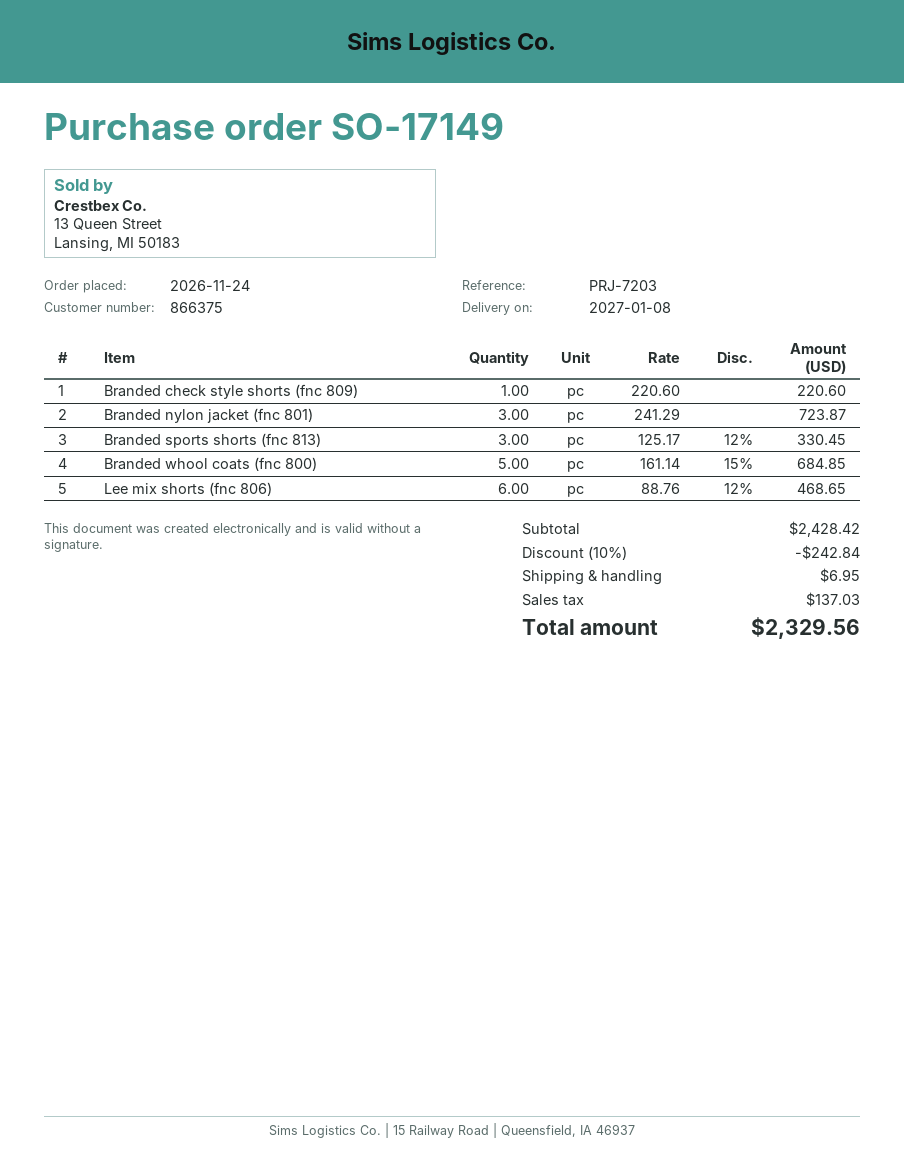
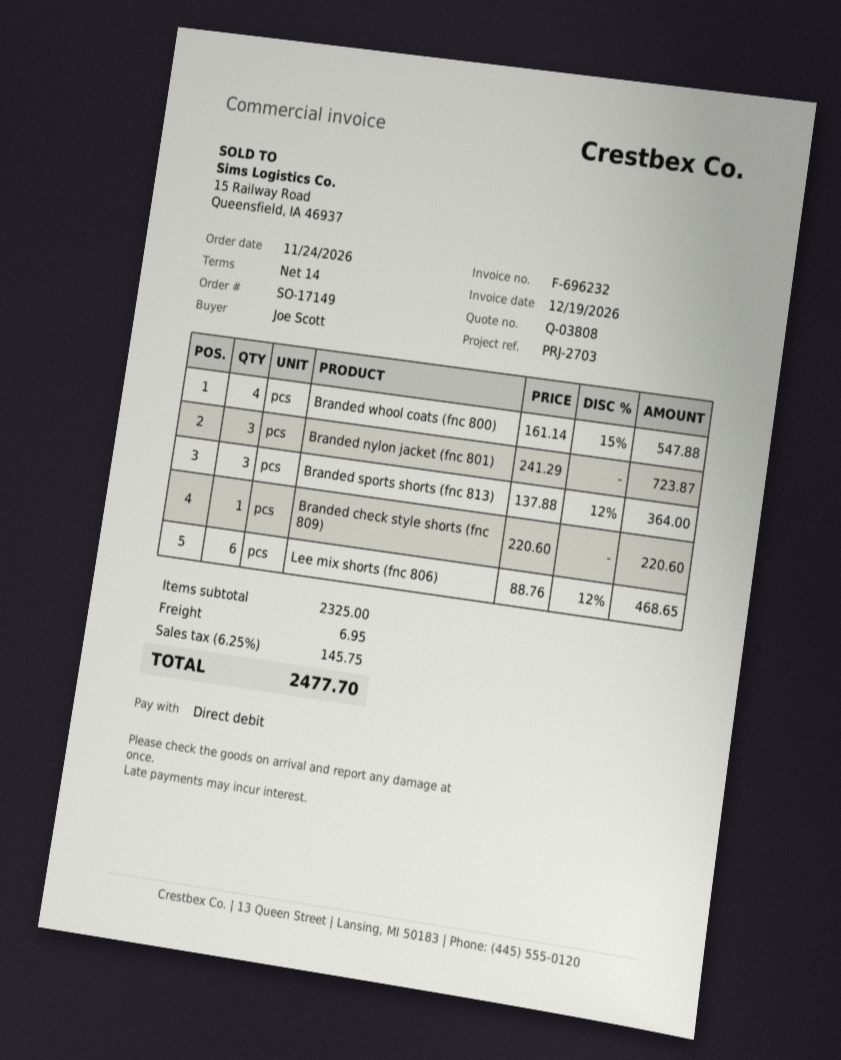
reference: PRJ-7203 -> PRJ-2703
Branded sports shorts (fnc 813): 3 x 125.17 - 12% = 330.45 -> 3 x 137.88 - 12% = 364.00
Branded whool coats (fnc 800): 5 x 161.14 - 15% = 684.85 -> 4 x 161.14 - 15% = 547.88
subtotal: 2428.42 -> 2325.00
discount: 10% = 242.84 -> none
tax: 137.03 -> 145.75
total: 2329.56 -> 2477.70

